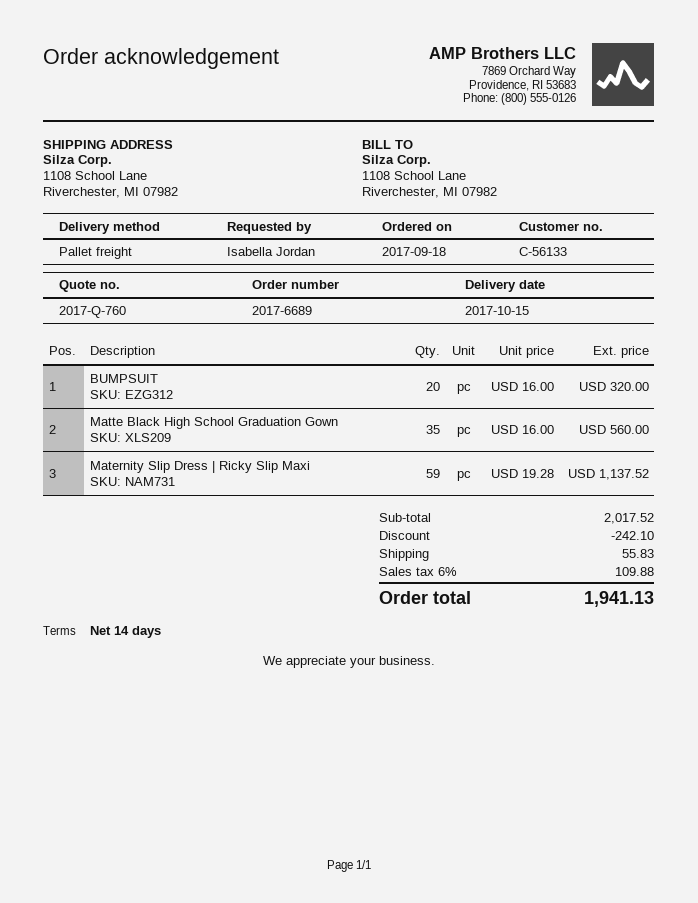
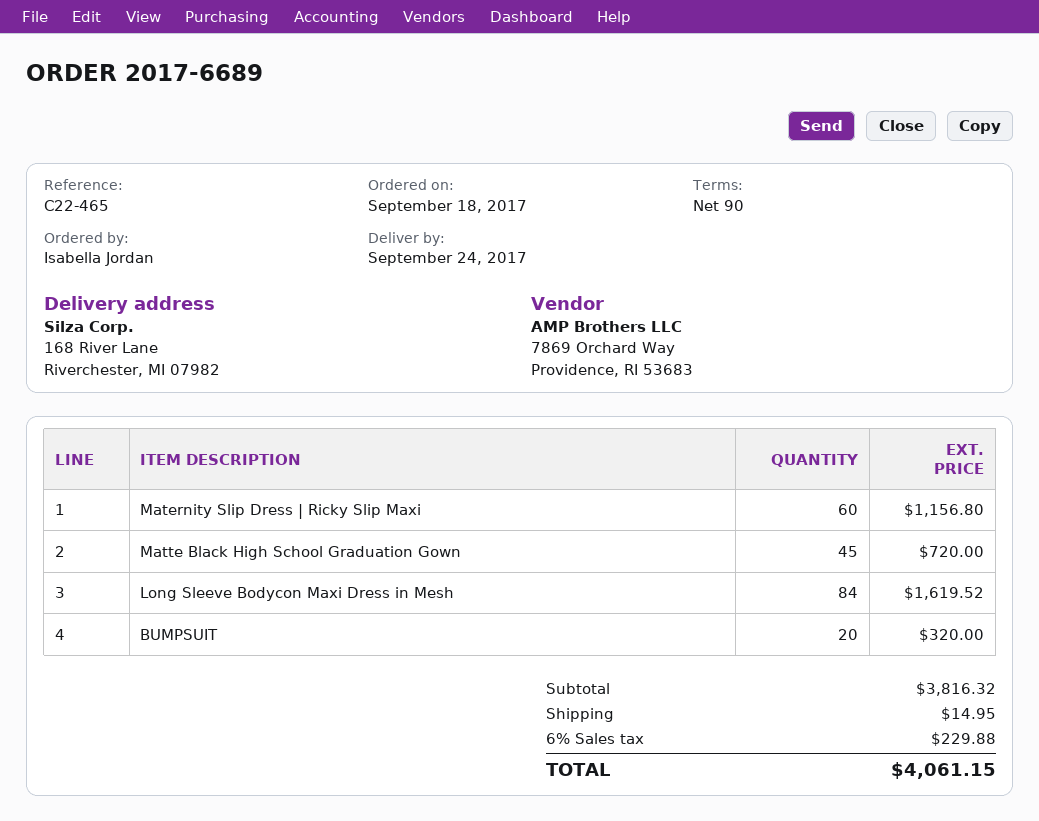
delivery date: 2017-10-15 -> 2017-09-24
payment terms: 14 days -> 90 days
ship to: 1108 School Lane, Riverchester, MI 07982 -> 168 River Lane, Riverchester, MI 07982
Matte Black High School Graduation Gown: 35 for 560.00 -> 45 for 720.00
Maternity Slip Dress | Ricky Slip Maxi: 59 for 1137.52 -> 60 for 1156.80
Long Sleeve Bodycon Maxi Dress in Mesh: none -> 84 for 1619.52
subtotal: 2017.52 -> 3816.32
discount: 242.10 -> none
shipping: 55.83 -> 14.95
tax: 6% = 109.88 -> 6% = 229.88
total: 1941.13 -> 4061.15

